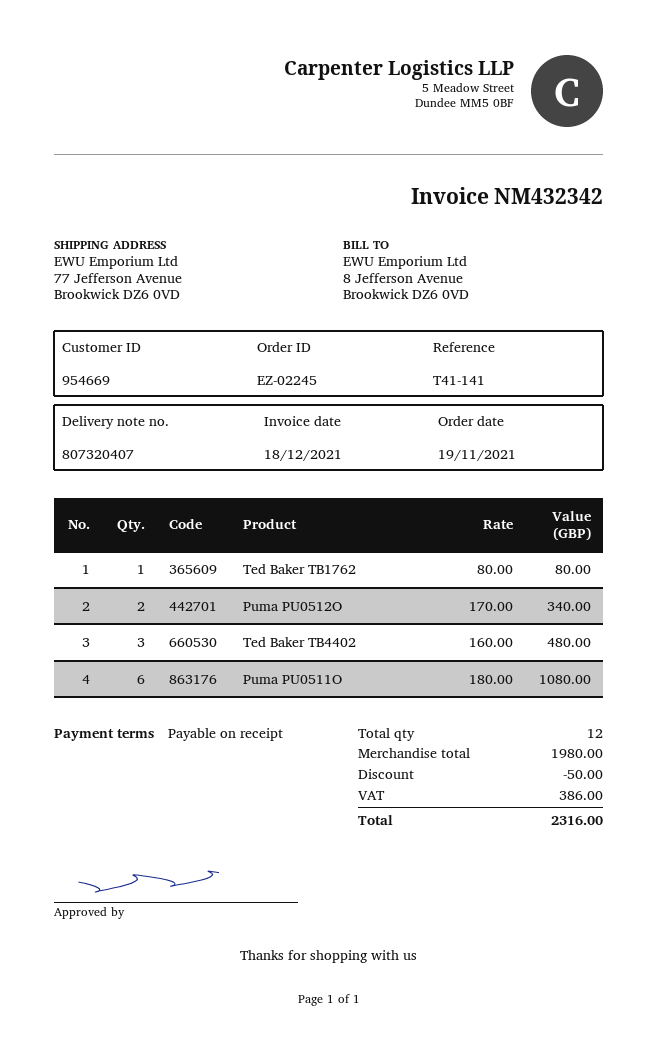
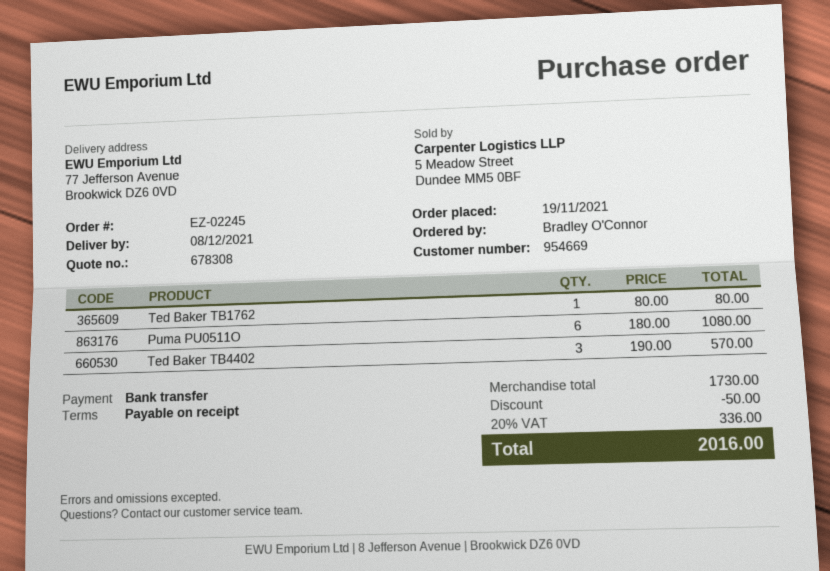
Puma PU0512O: 2 x 170.00 = 340.00 -> none
Ted Baker TB4402: 3 x 160.00 = 480.00 -> 3 x 190.00 = 570.00
subtotal: 1980.00 -> 1730.00
tax: 386.00 -> 336.00
total: 2316.00 -> 2016.00

